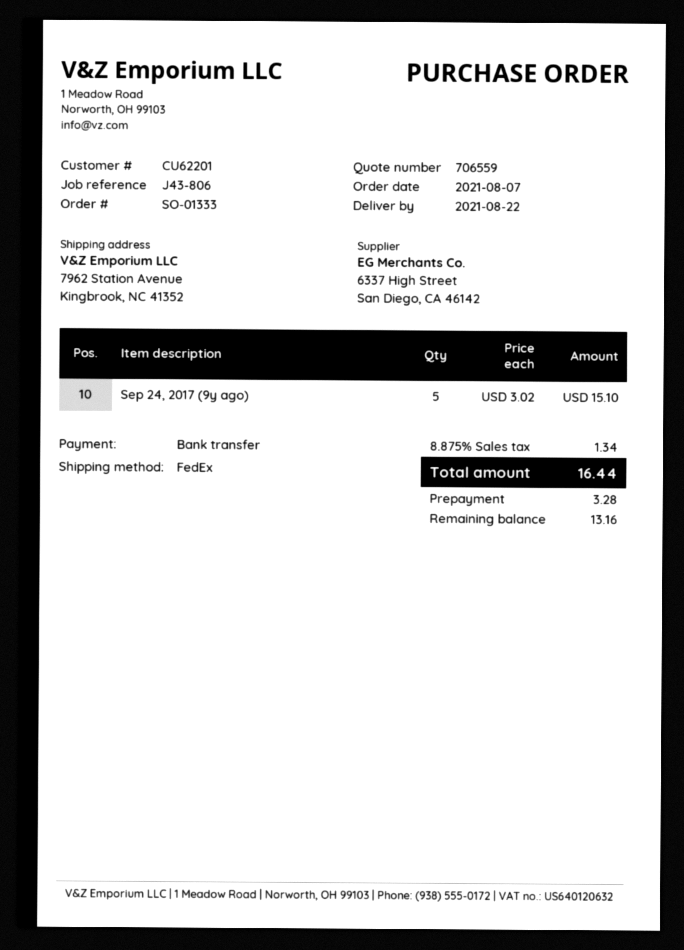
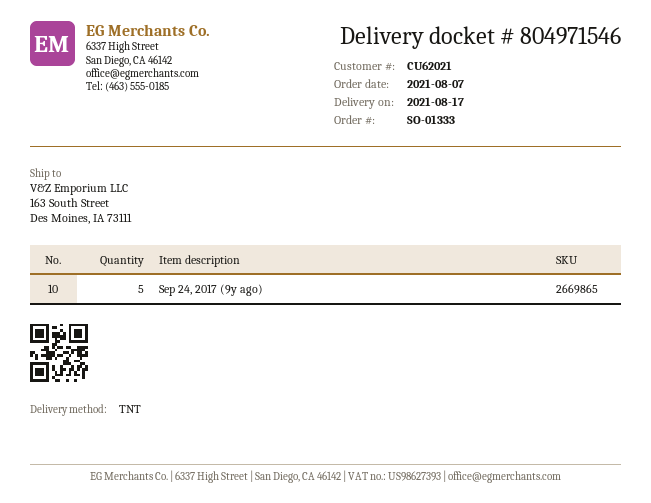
delivery date: 2021-08-22 -> 2021-08-17
customer number: CU62201 -> CU62021
shipping method: FedEx -> TNT
ship to: 7962 Station Avenue, Kingbrook, NC 41352 -> 163 South Street, Des Moines, IA 73111

